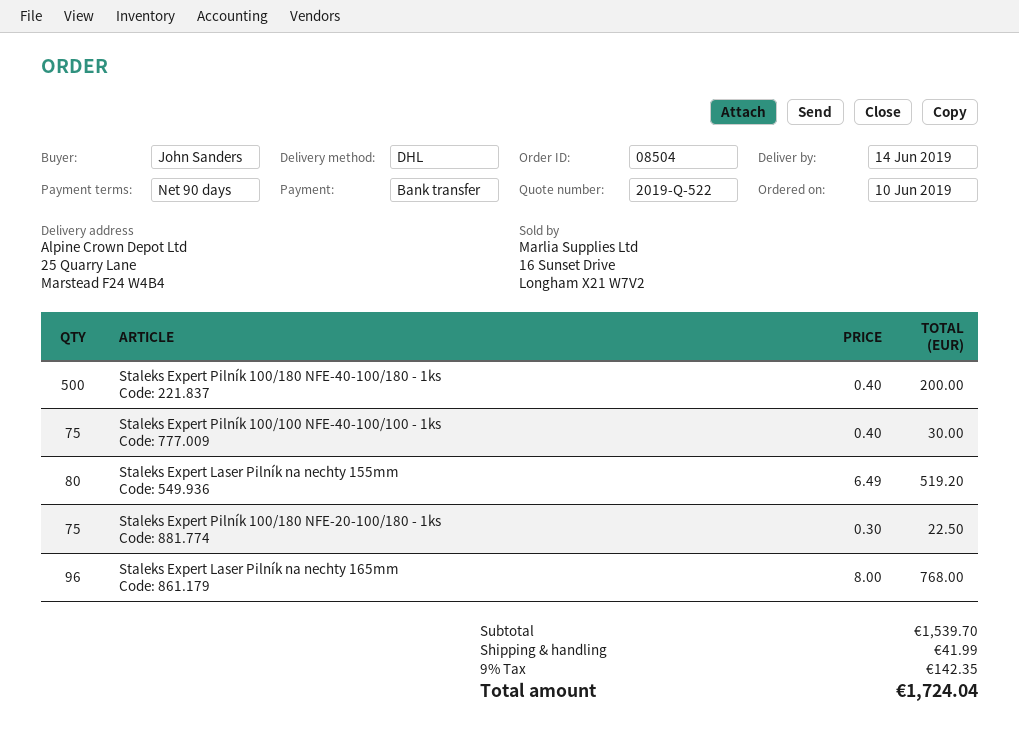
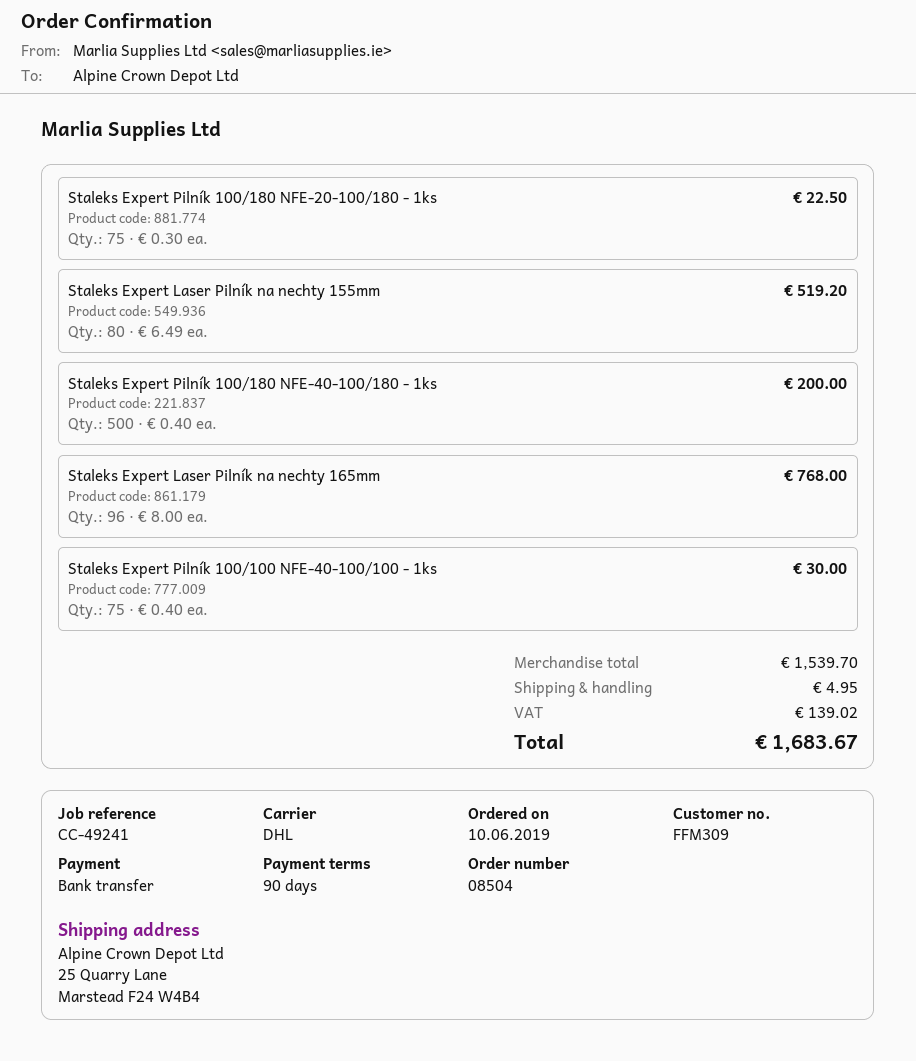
shipping: 41.99 -> 4.95
tax: 142.35 -> 139.02
total: 1724.04 -> 1683.67

